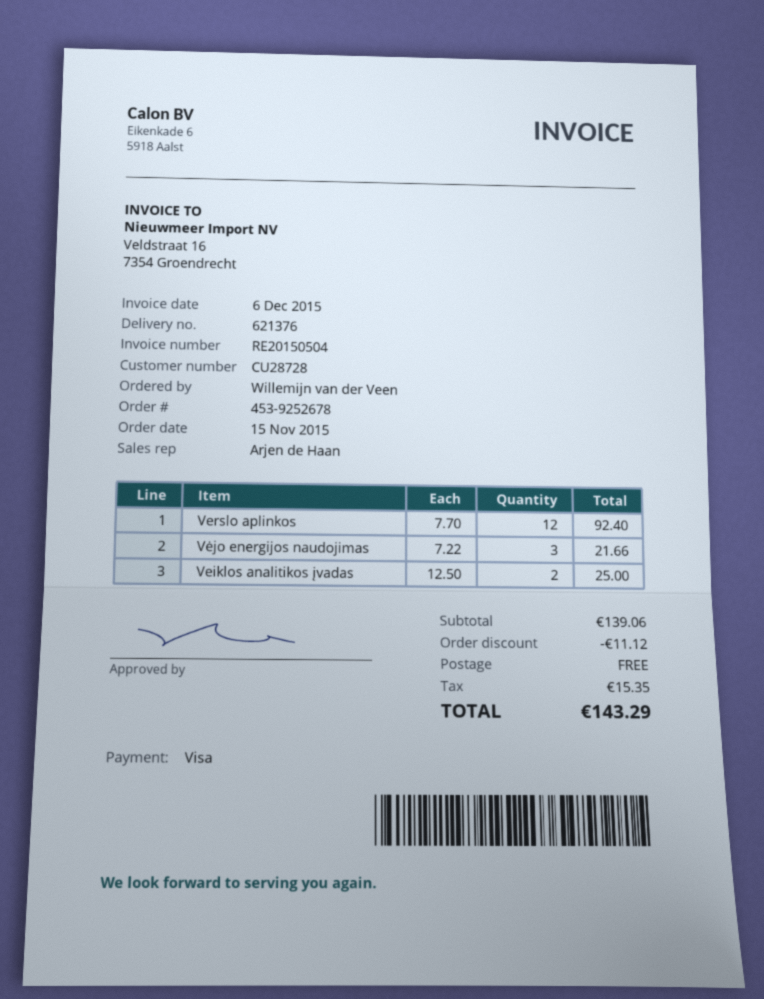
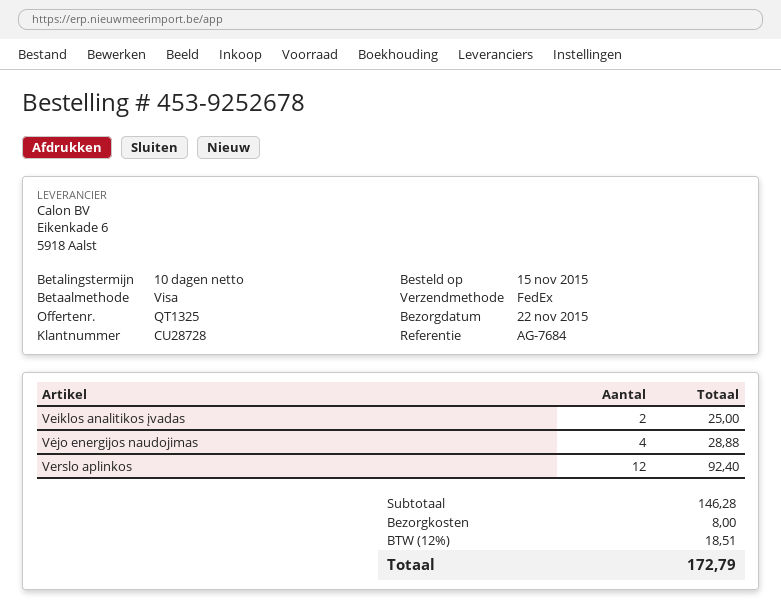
Vėjo energijos naudojimas: 3 for 21.66 -> 4 for 28.88
subtotal: 139.06 -> 146.28
discount: 11.12 -> none
shipping: 0.00 -> 8.00
tax: 15.35 -> 18.51
total: 143.29 -> 172.79

